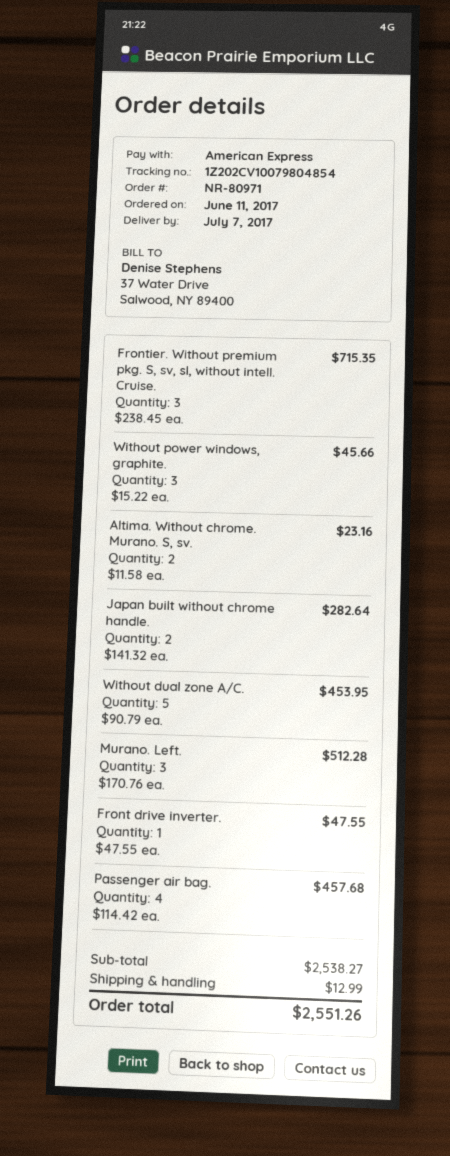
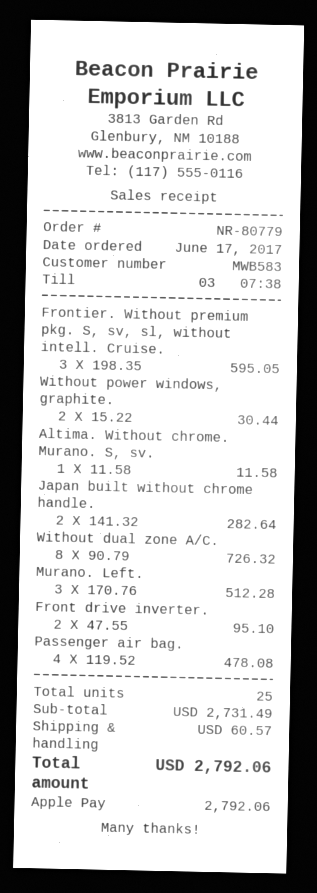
order number: NR-80971 -> NR-80779
order date: 2017-06-11 -> 2017-06-17
payment method: American Express -> Apple Pay
Frontier. Without premium pkg. S, sv, sl, without intell. Cruise.: 3 x 238.45 = 715.35 -> 3 x 198.35 = 595.05
Without power windows, graphite.: 3 x 15.22 = 45.66 -> 2 x 15.22 = 30.44
Altima. Without chrome. Murano. S, sv.: 2 x 11.58 = 23.16 -> 1 x 11.58 = 11.58
Without dual zone A/C.: 5 x 90.79 = 453.95 -> 8 x 90.79 = 726.32
Front drive inverter.: 1 x 47.55 = 47.55 -> 2 x 47.55 = 95.10
Passenger air bag.: 4 x 114.42 = 457.68 -> 4 x 119.52 = 478.08
subtotal: 2538.27 -> 2731.49
shipping: 12.99 -> 60.57
total: 2551.26 -> 2792.06

